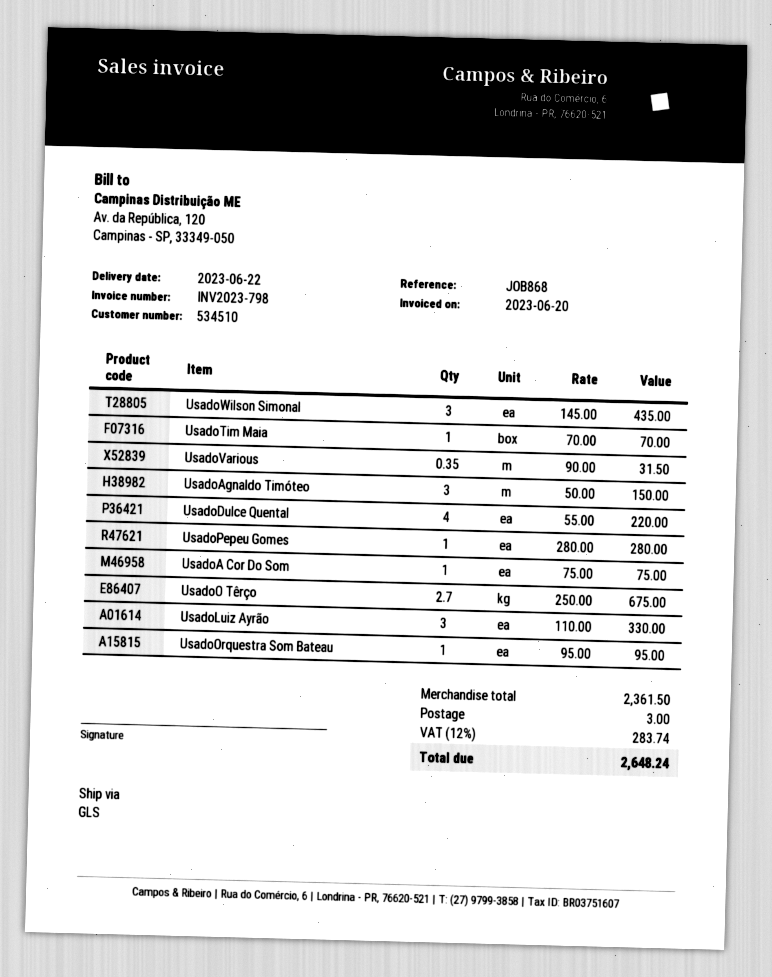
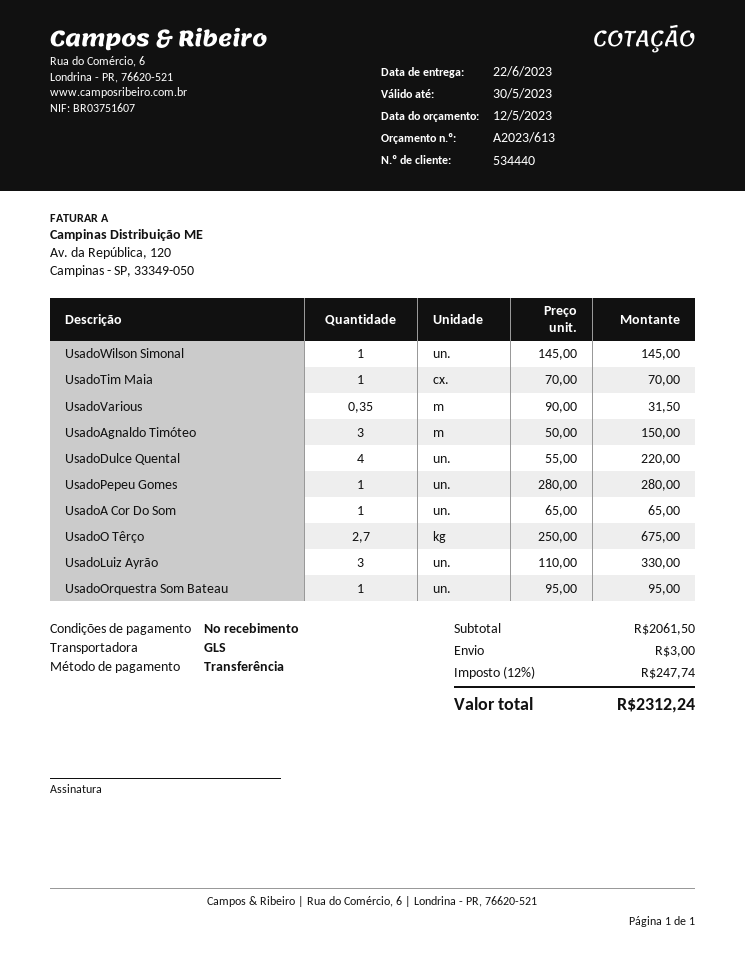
customer number: 534510 -> 534440
UsadoWilson Simonal: 3 x 145.00 = 435.00 -> 1 x 145.00 = 145.00
UsadoA Cor Do Som: 1 x 75.00 = 75.00 -> 1 x 65.00 = 65.00
subtotal: 2361.50 -> 2061.50
tax: 12% = 283.74 -> 12% = 247.74
total: 2648.24 -> 2312.24

